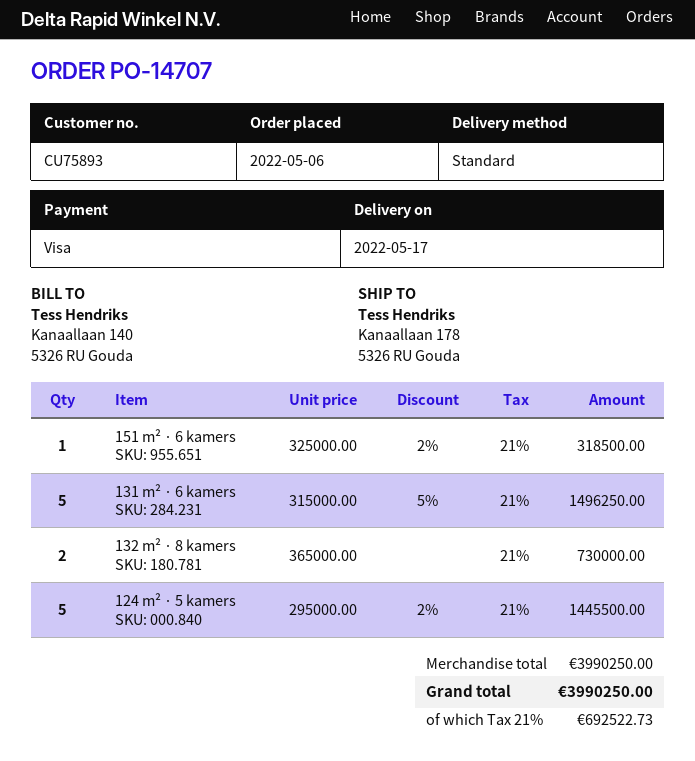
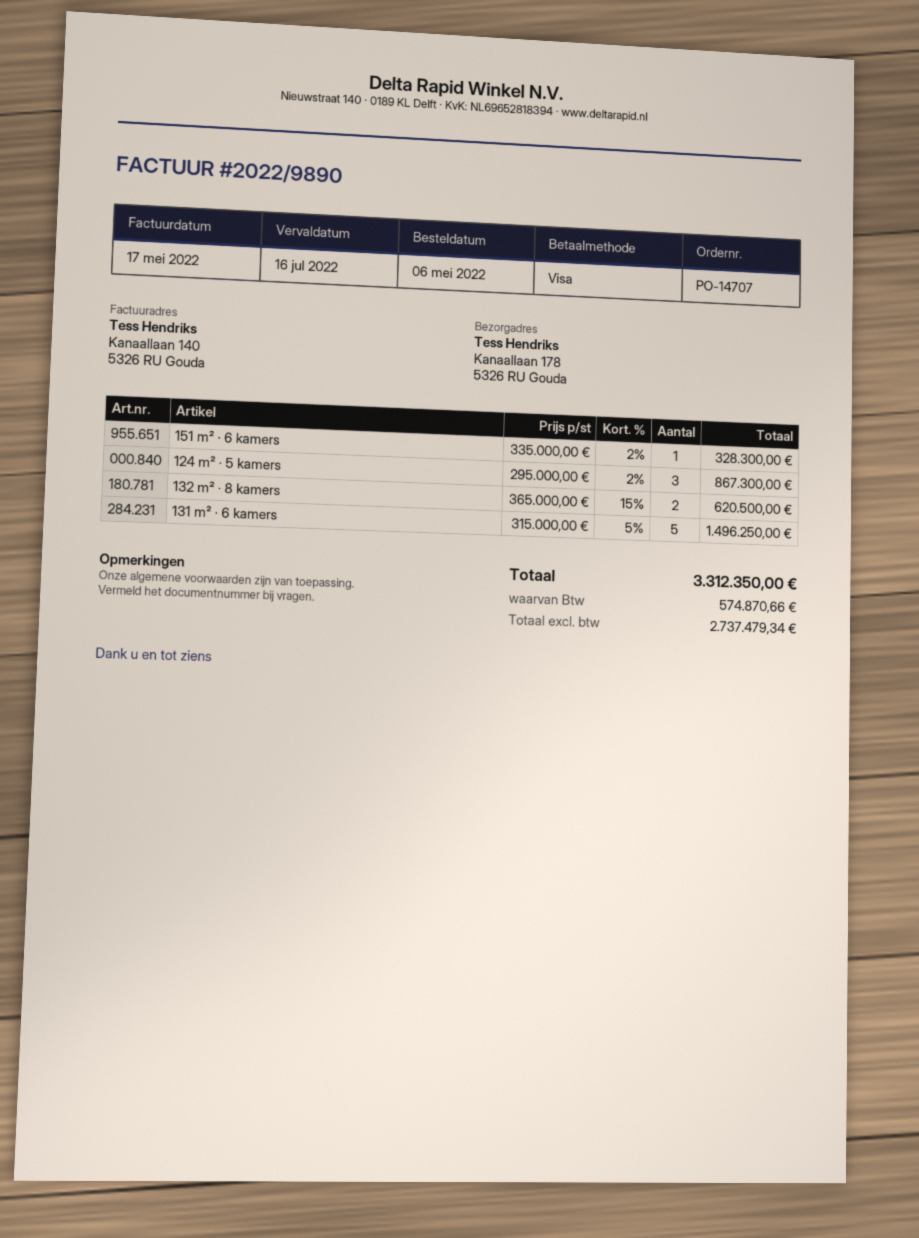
151 m² · 6 kamers: 1 x 325000.00 - 2% = 318500.00 -> 1 x 335000.00 - 2% = 328300.00
132 m² · 8 kamers: 2 x 365000.00 = 730000.00 -> 2 x 365000.00 - 15% = 620500.00
124 m² · 5 kamers: 5 x 295000.00 - 2% = 1445500.00 -> 3 x 295000.00 - 2% = 867300.00
tax: 692522.73 -> 574870.66
total: 3990250.00 -> 3312350.00

